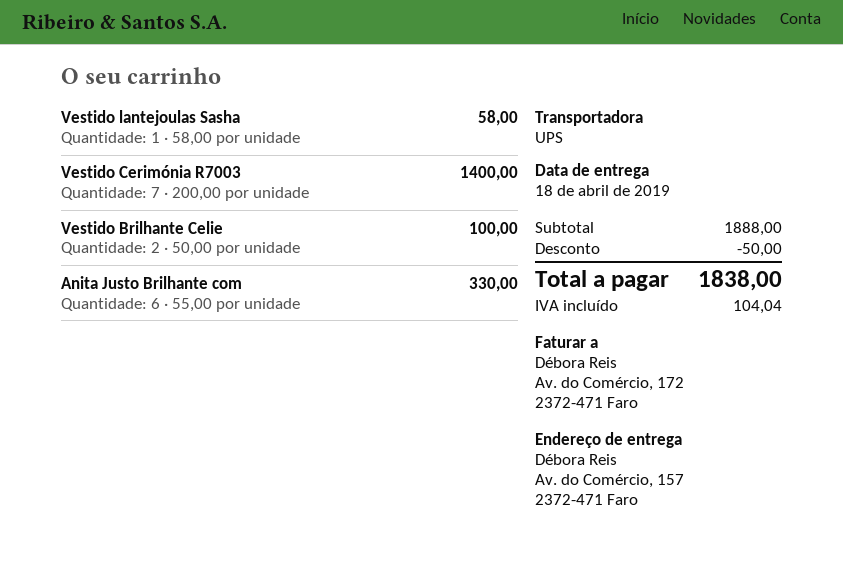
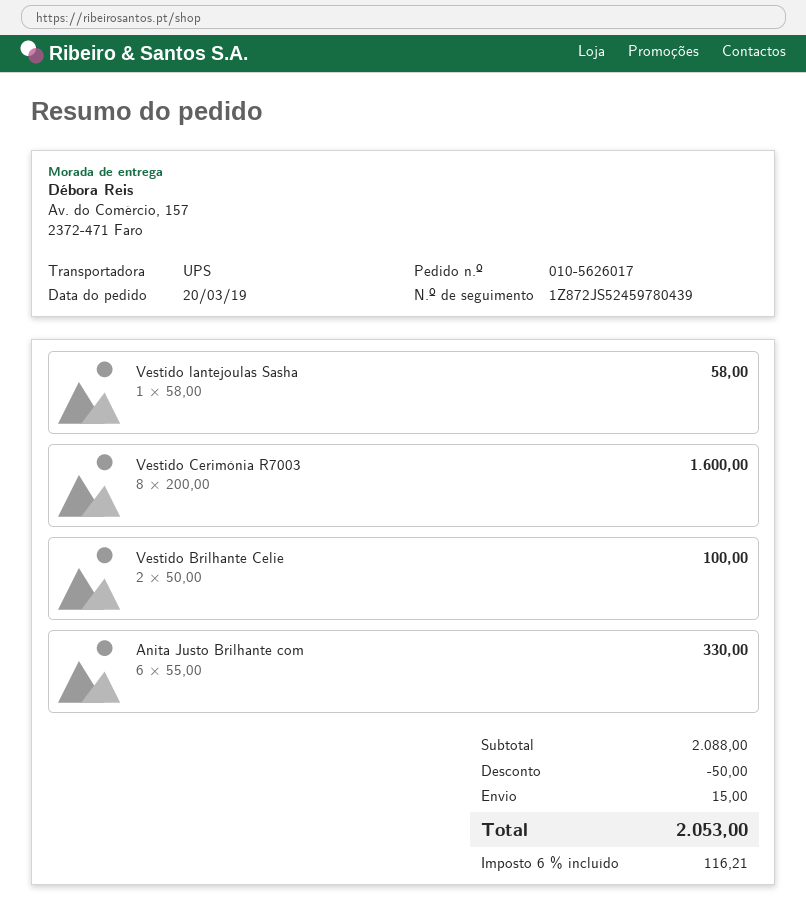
Vestido Cerimónia R7003: 7 x 200.00 = 1400.00 -> 8 x 200.00 = 1600.00
subtotal: 1888.00 -> 2088.00
shipping: none -> 15.00
tax: 104.04 -> 116.21
total: 1838.00 -> 2053.00

